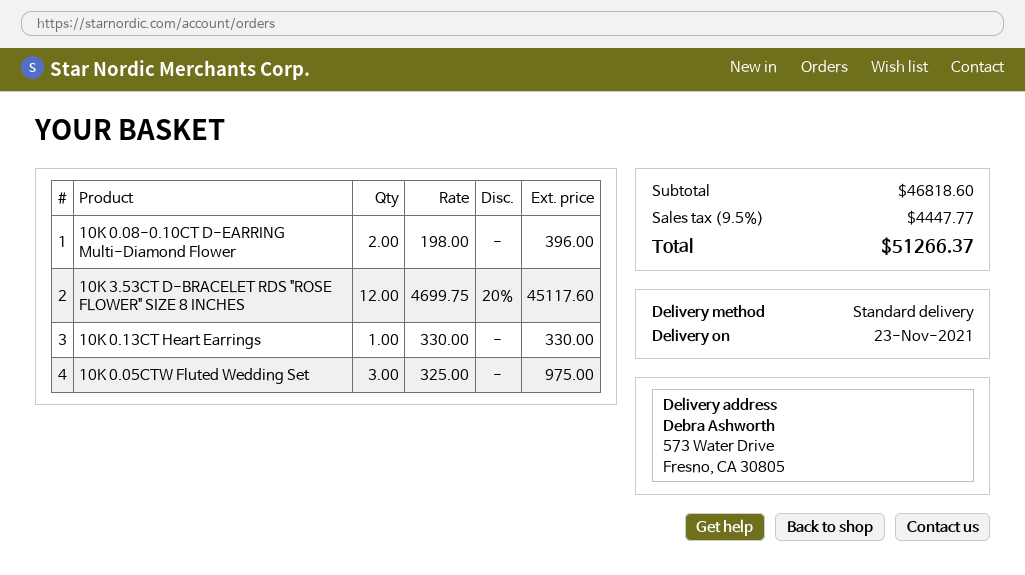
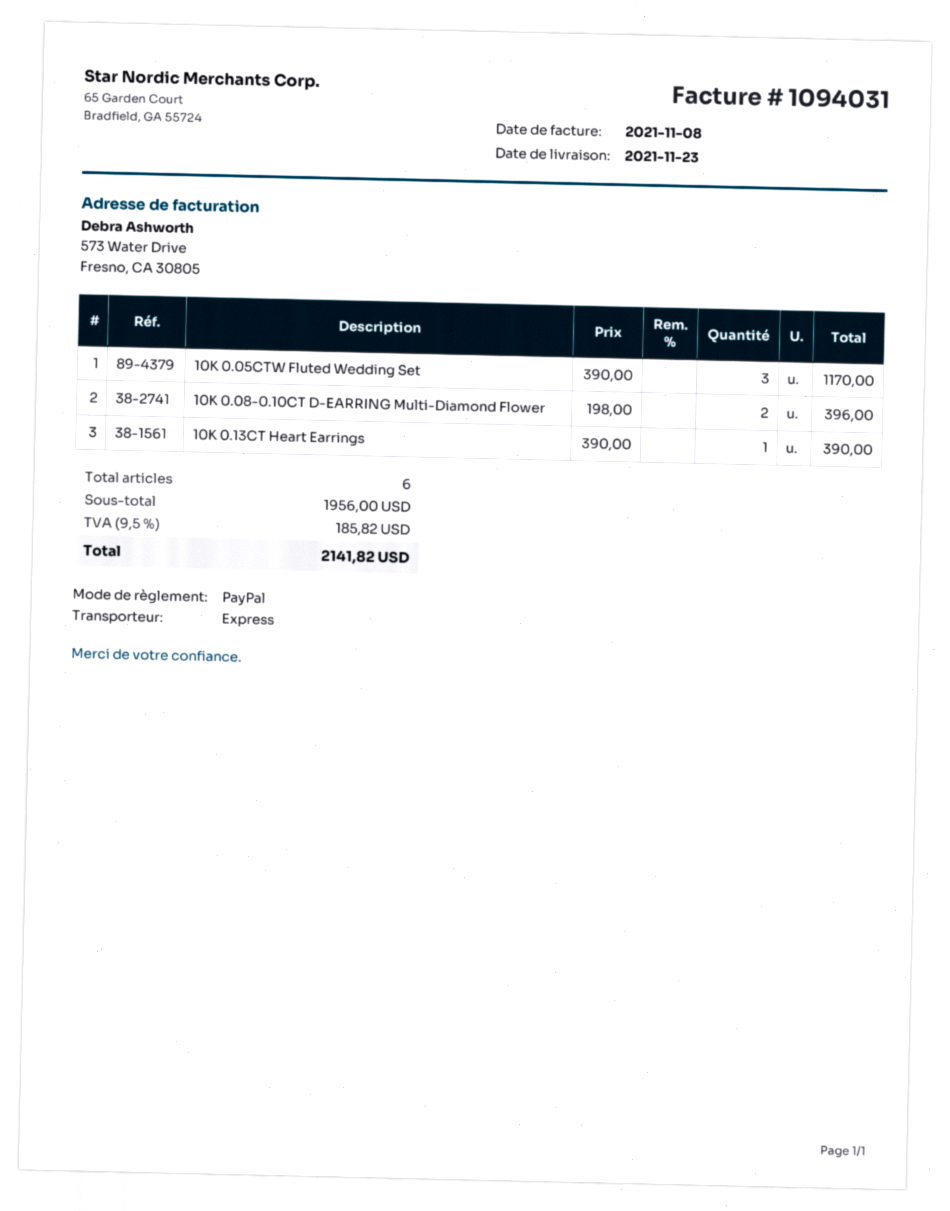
shipping method: standard -> express
10K 3.53CT D-BRACELET RDS "ROSE FLOWER" SIZE 8 INCHES: 12 x 4699.75 - 20% = 45117.60 -> none
10K 0.13CT Heart Earrings: 1 x 330.00 = 330.00 -> 1 x 390.00 = 390.00
10K 0.05CTW Fluted Wedding Set: 3 x 325.00 = 975.00 -> 3 x 390.00 = 1170.00
subtotal: 46818.60 -> 1956.00
tax: 9.5% = 4447.77 -> 9.5% = 185.82
total: 51266.37 -> 2141.82

